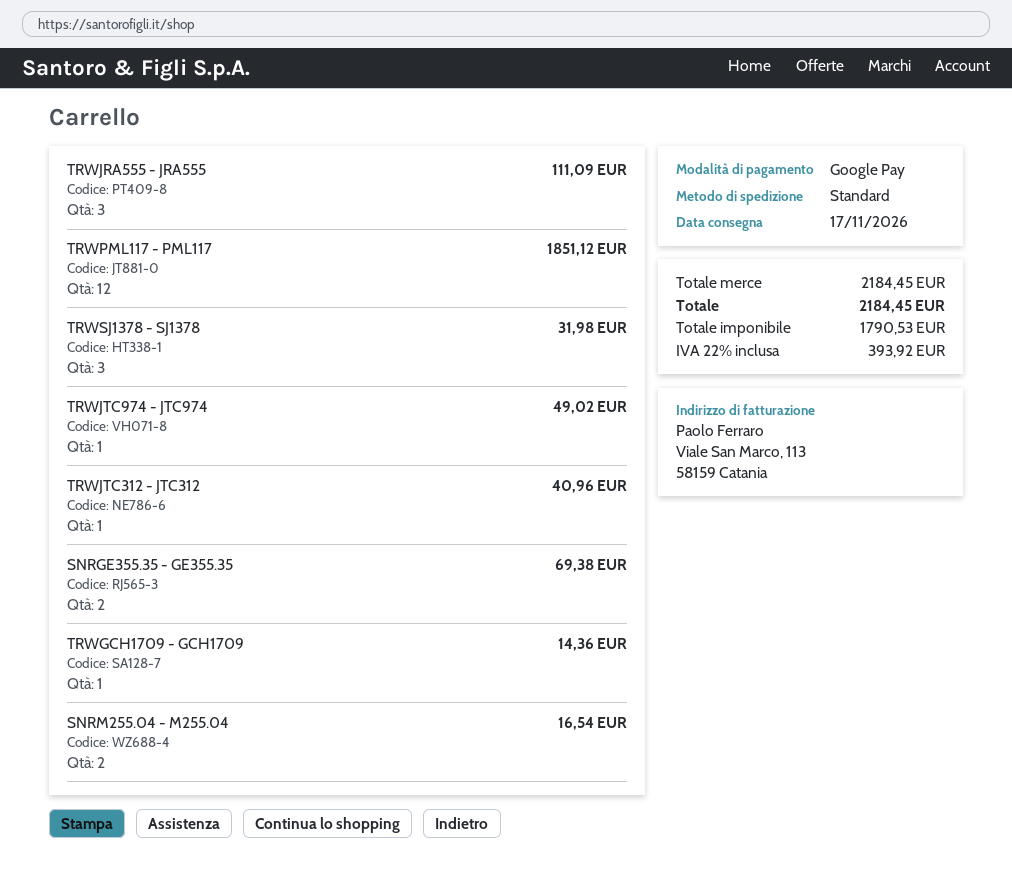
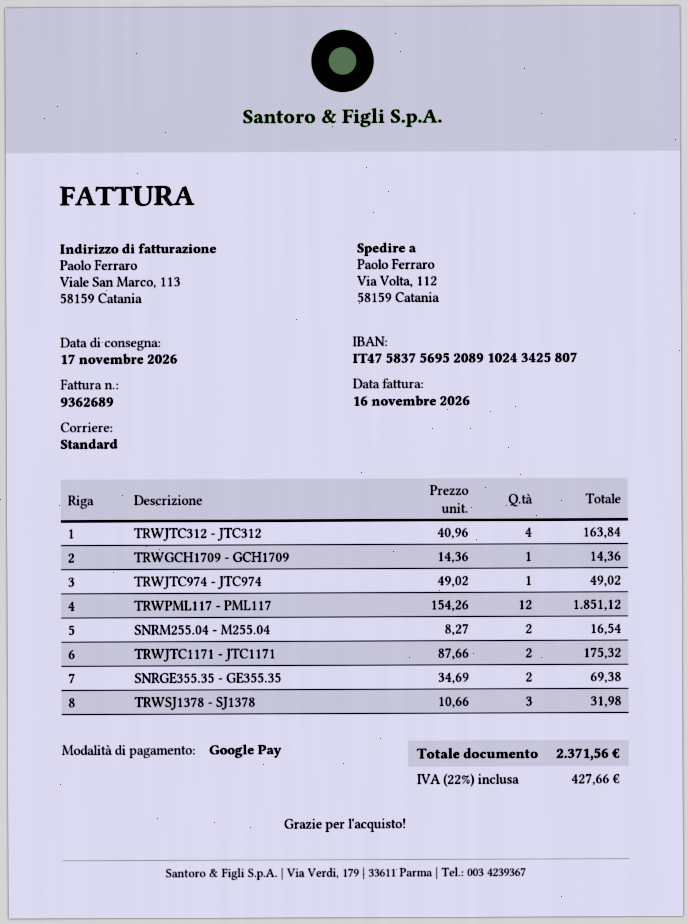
TRWJRA555 - JRA555: 3 for 111.09 -> none
TRWJTC312 - JTC312: 1 for 40.96 -> 4 for 163.84
TRWJTC1171 - JTC1171: none -> 2 for 175.32
tax: 22% = 393.92 -> 22% = 427.66
total: 2184.45 -> 2371.56

